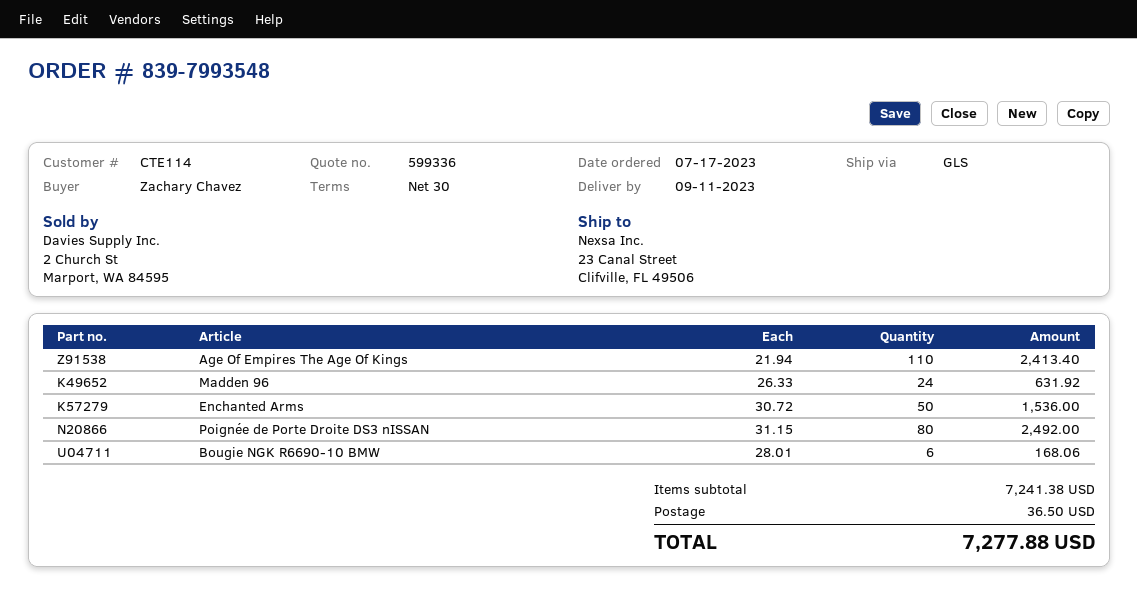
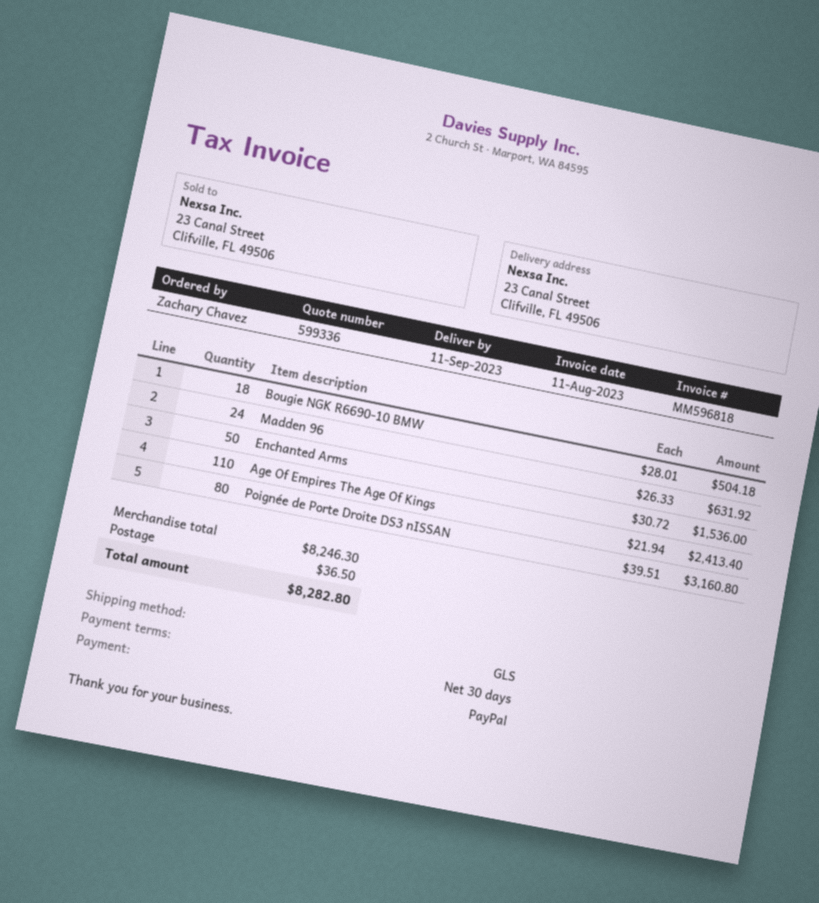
Poignée de Porte Droite DS3 nISSAN: 80 x 31.15 = 2492.00 -> 80 x 39.51 = 3160.80
Bougie NGK R6690-10 BMW: 6 x 28.01 = 168.06 -> 18 x 28.01 = 504.18
subtotal: 7241.38 -> 8246.30
total: 7277.88 -> 8282.80

